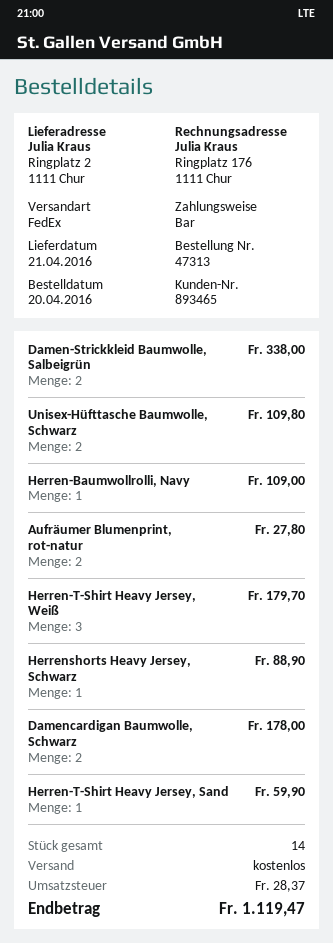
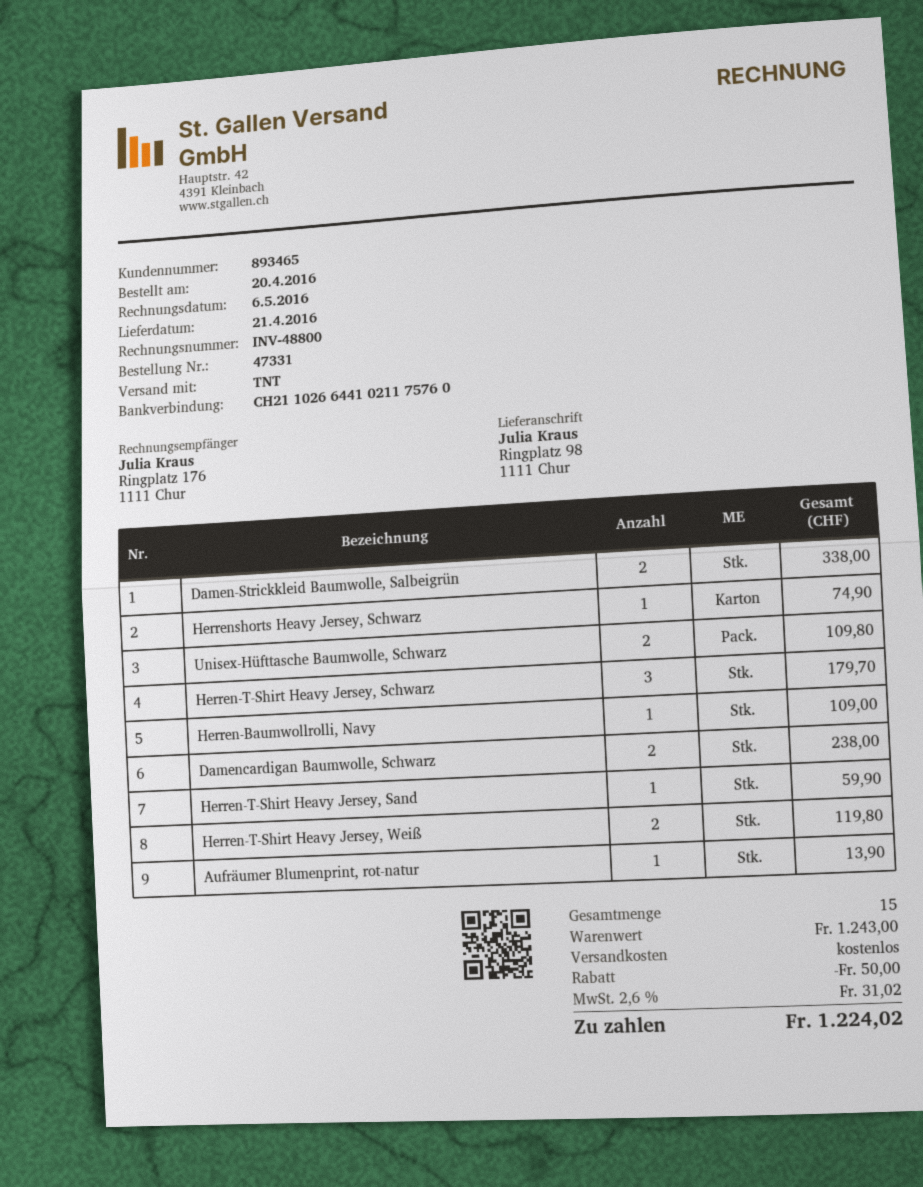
order number: 47313 -> 47331
shipping method: FedEx -> TNT
ship to: Ringplatz 2, 1111 Chur -> Ringplatz 98, 1111 Chur
Aufräumer Blumenprint, rot-natur: 2 for 27.80 -> 1 for 13.90
Herren-T-Shirt Heavy Jersey, Weiß: 3 for 179.70 -> 2 for 119.80
Herrenshorts Heavy Jersey, Schwarz: 1 for 88.90 -> 1 for 74.90
Damencardigan Baumwolle, Schwarz: 2 for 178.00 -> 2 for 238.00
Herren-T-Shirt Heavy Jersey, Schwarz: none -> 3 for 179.70
total quantity: 14 -> 15
discount: none -> 50.00
tax: 28.37 -> 31.02
total: 1119.47 -> 1224.02

